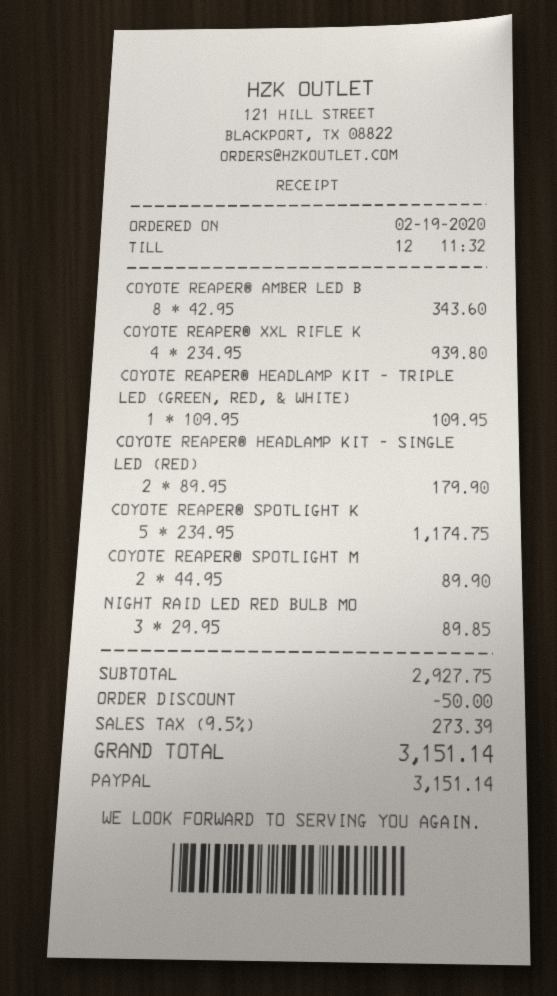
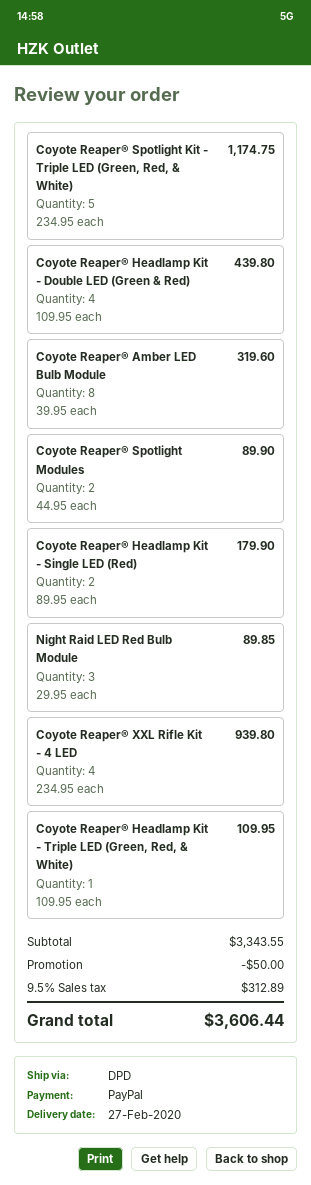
COYOTE REAPER® AMBER LED B: 8 x 42.95 = 343.60 -> 8 x 39.95 = 319.60
Coyote Reaper® Headlamp Kit - Double LED (Green & Red): none -> 4 x 109.95 = 439.80
subtotal: 2927.75 -> 3343.55
tax: 9.5% = 273.39 -> 9.5% = 312.89
total: 3151.14 -> 3606.44

